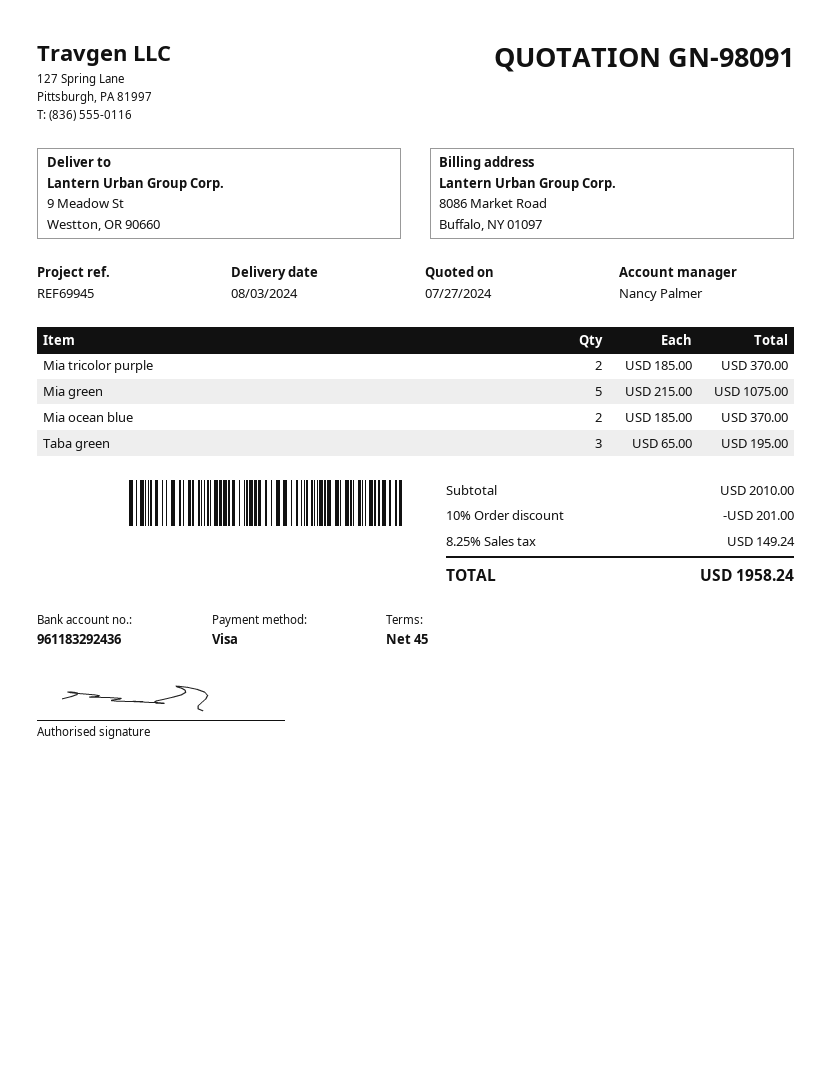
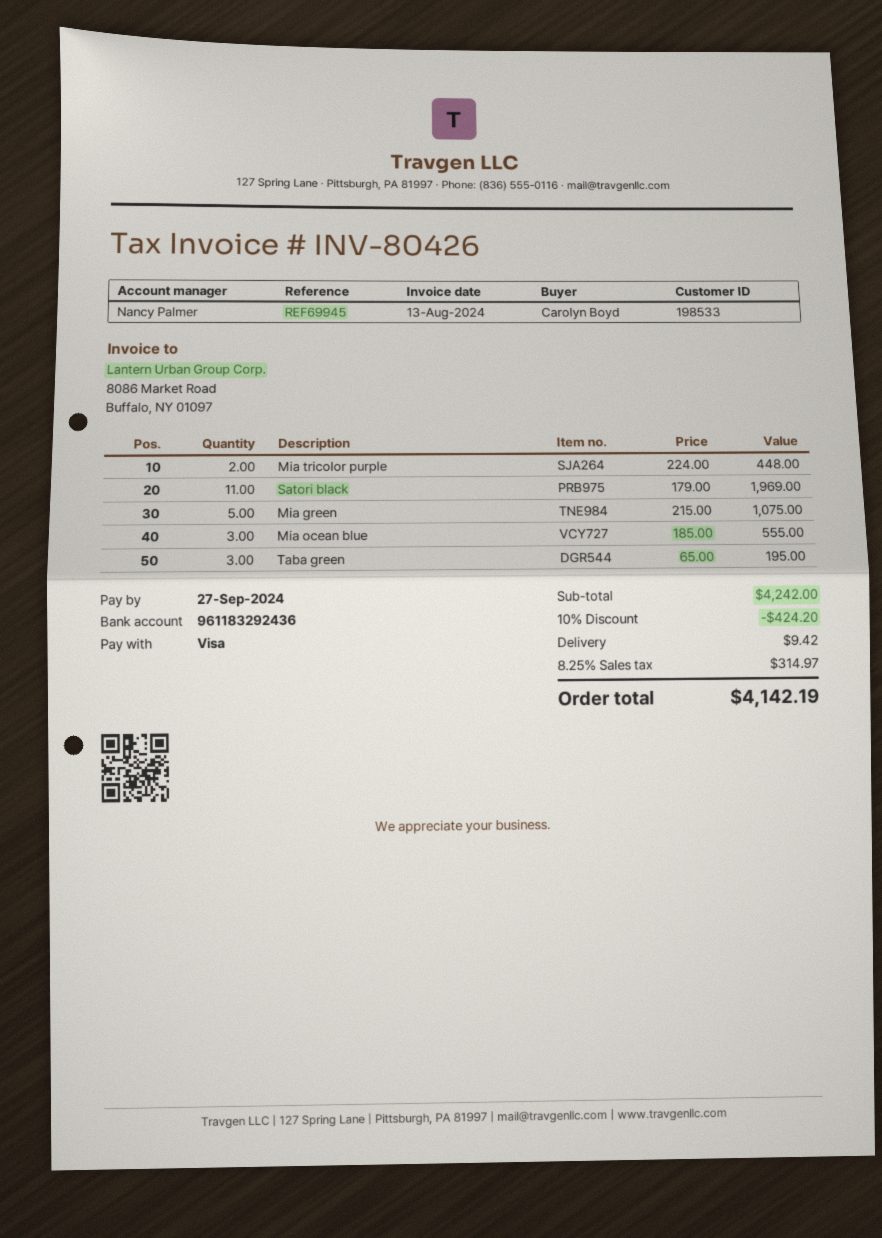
Mia tricolor purple: 2 x 185.00 = 370.00 -> 2 x 224.00 = 448.00
Mia ocean blue: 2 x 185.00 = 370.00 -> 3 x 185.00 = 555.00
Satori black: none -> 11 x 179.00 = 1969.00
subtotal: 2010.00 -> 4242.00
discount: 10% = 201.00 -> 10% = 424.20
shipping: none -> 9.42
tax: 8.25% = 149.24 -> 8.25% = 314.97
total: 1958.24 -> 4142.19

